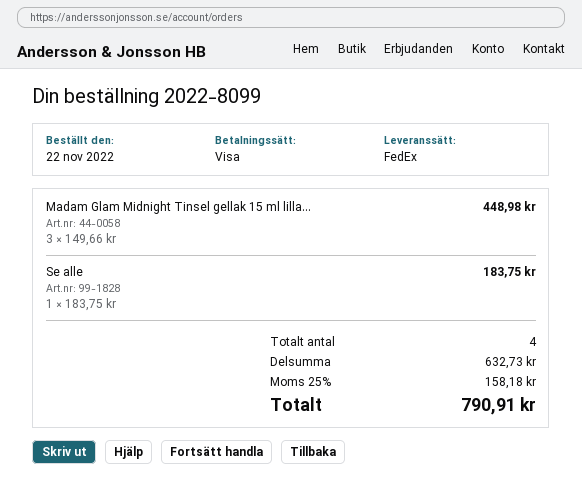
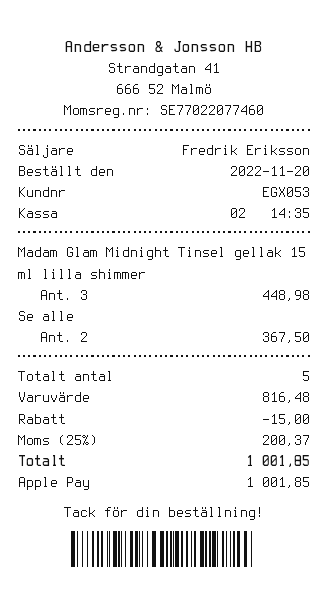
order date: 2022-11-22 -> 2022-11-20
payment method: Visa -> Apple Pay
Se alle: 1 for 183.75 -> 2 for 367.50
total quantity: 4 -> 5
subtotal: 632.73 -> 816.48
discount: none -> 15.00
tax: 25% = 158.18 -> 25% = 200.37
total: 790.91 -> 1001.85

